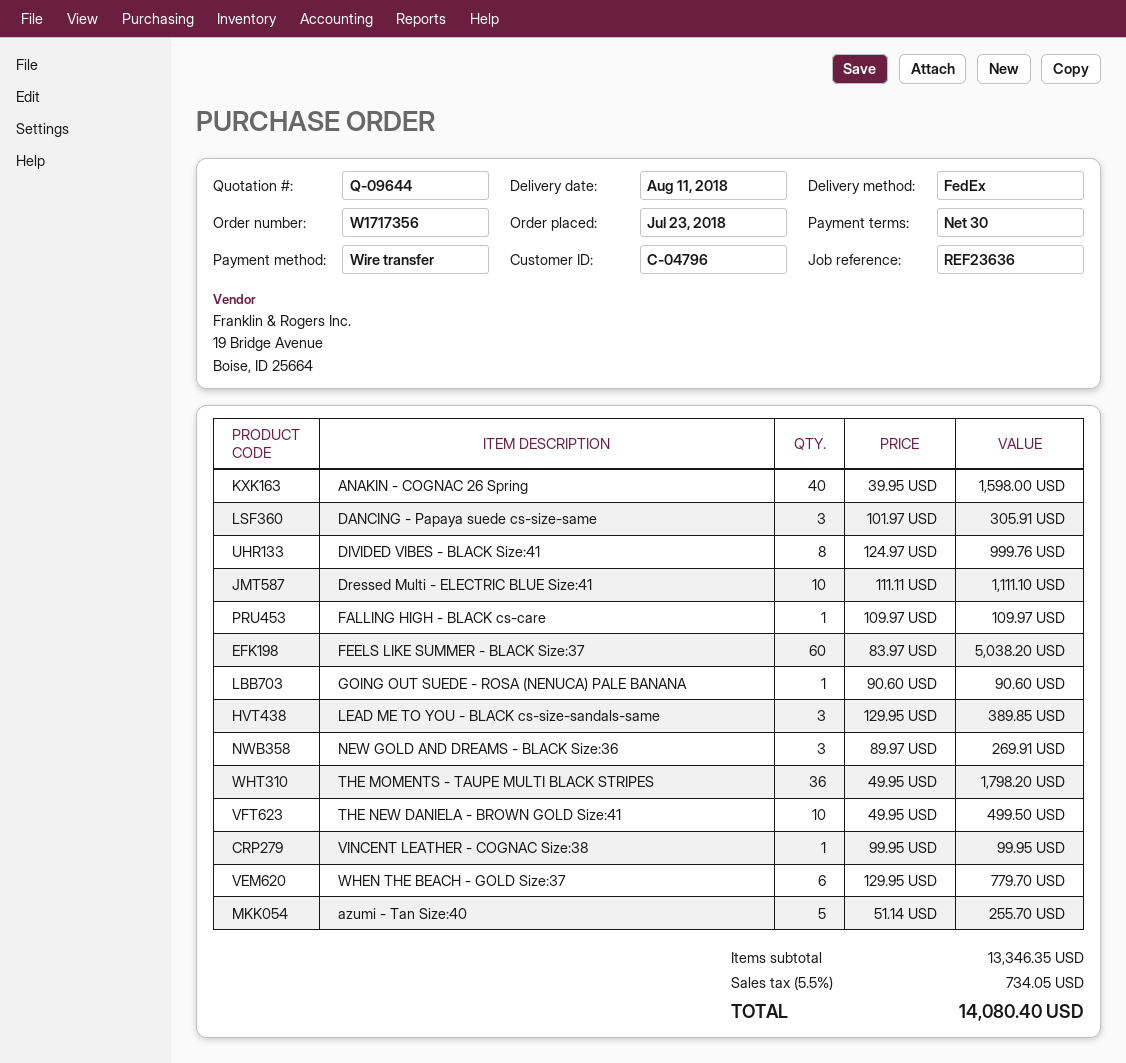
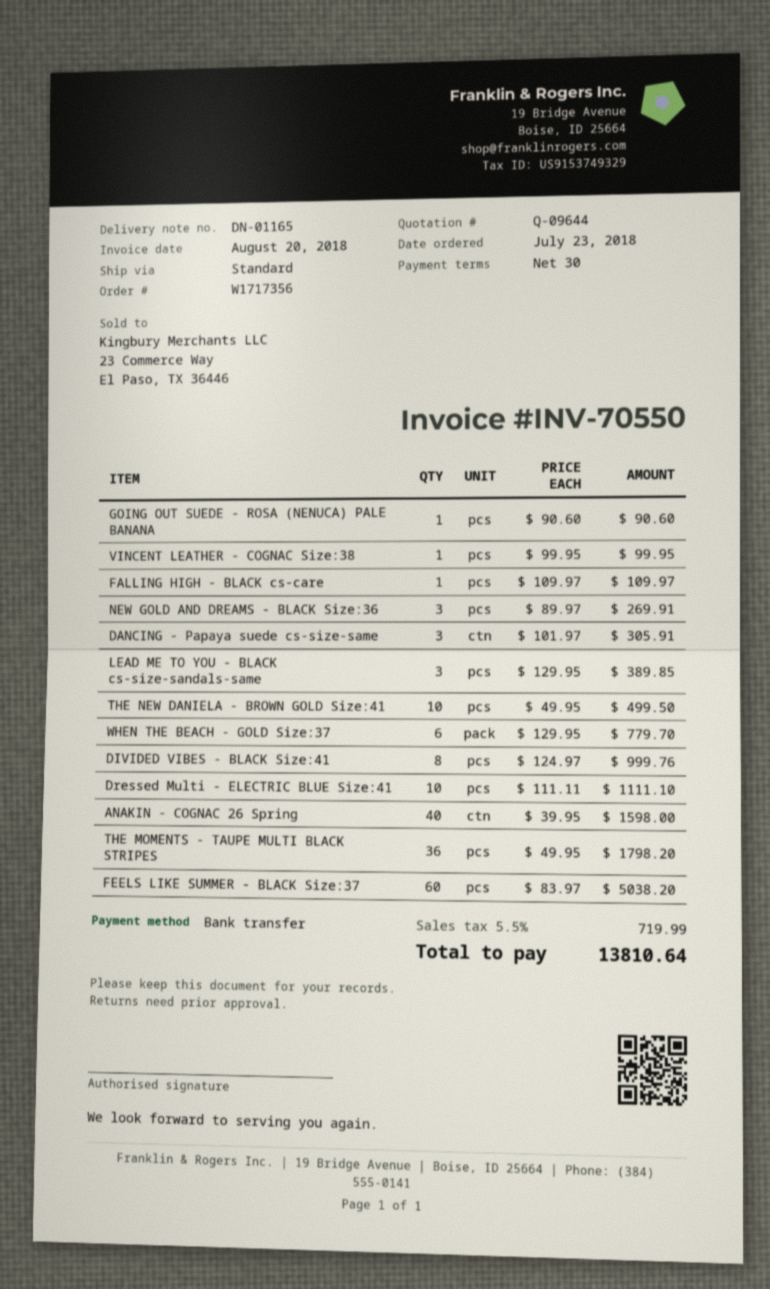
shipping method: FedEx -> standard
azumi - Tan Size:40: 5 x 51.14 = 255.70 -> none
tax: 5.5% = 734.05 -> 5.5% = 719.99
total: 14080.40 -> 13810.64

